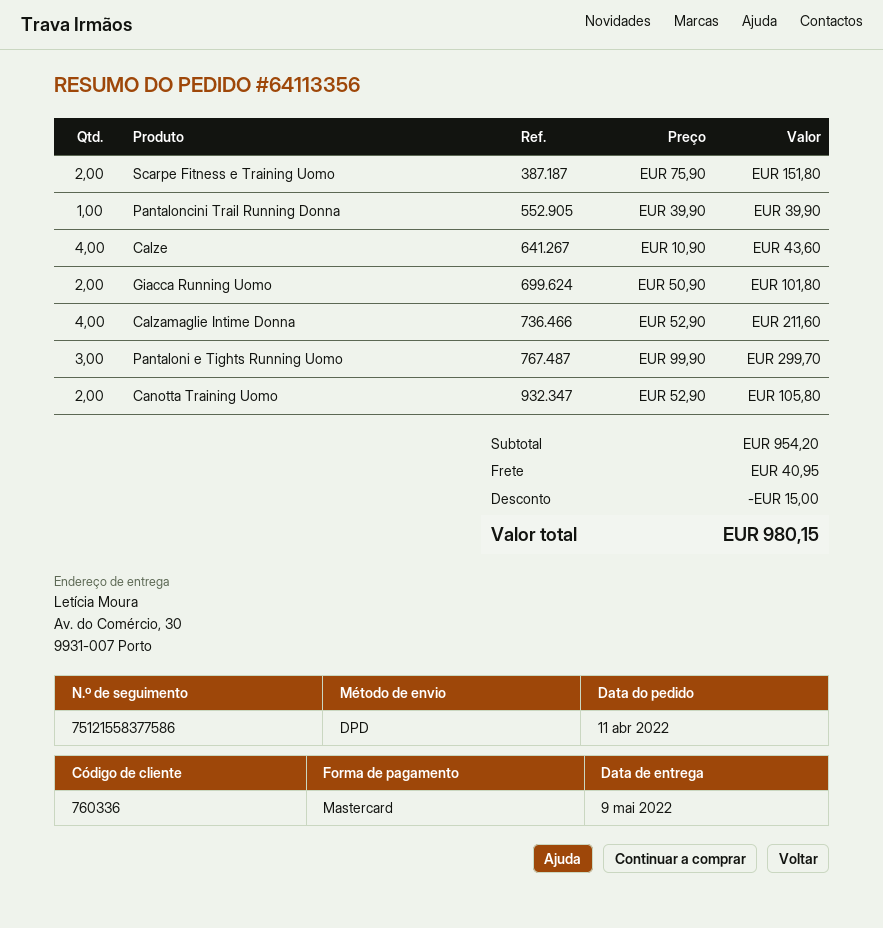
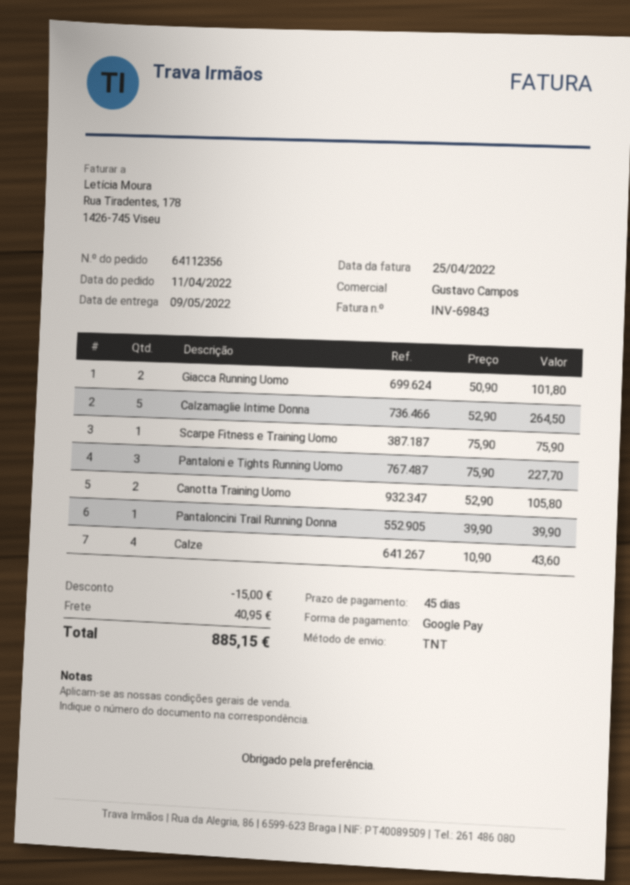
order number: 64113356 -> 64112356
payment method: Mastercard -> Google Pay
shipping method: DPD -> TNT
Scarpe Fitness e Training Uomo: 2 x 75.90 = 151.80 -> 1 x 75.90 = 75.90
Calzamaglie Intime Donna: 4 x 52.90 = 211.60 -> 5 x 52.90 = 264.50
Pantaloni e Tights Running Uomo: 3 x 99.90 = 299.70 -> 3 x 75.90 = 227.70
total: 980.15 -> 885.15

